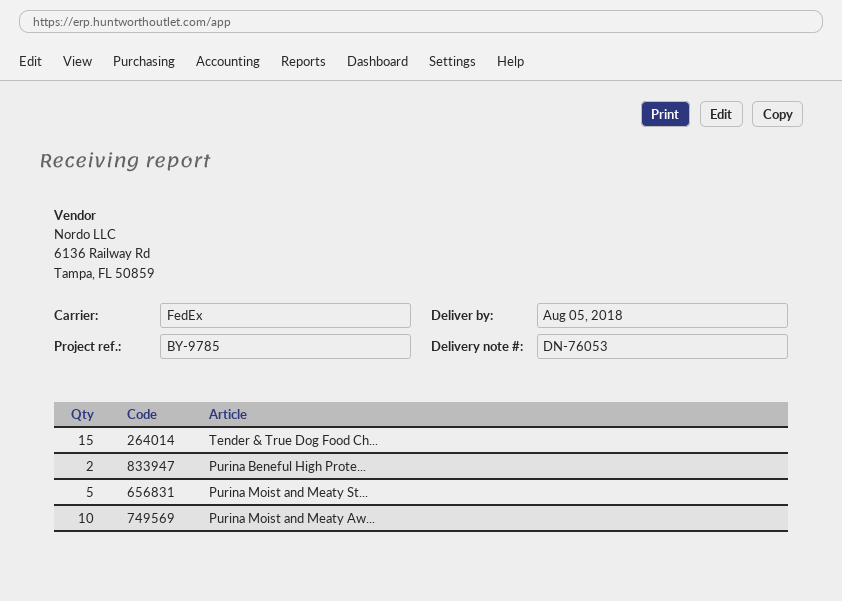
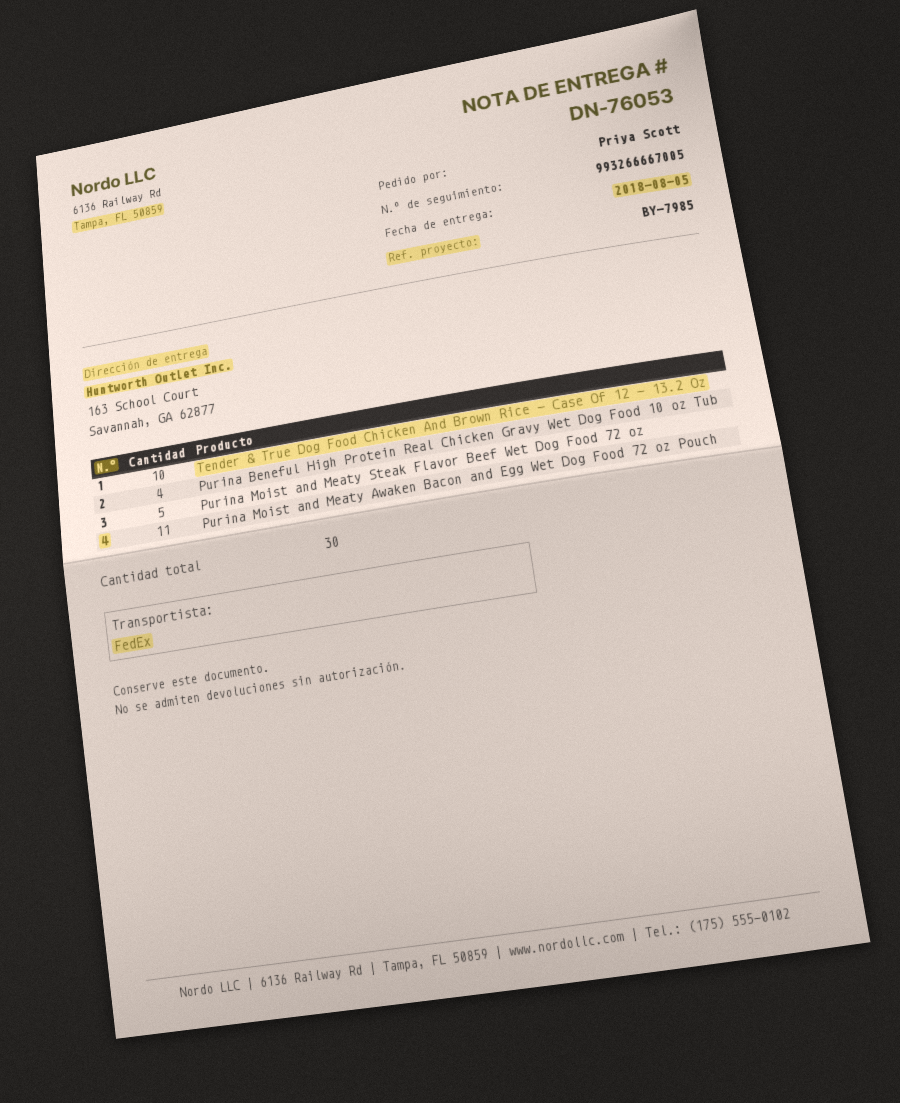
reference: BY-9785 -> BY-7985
Tender & True Dog Food Ch...: 15 -> 10
Purina Beneful High Prote...: 2 -> 4
Purina Moist and Meaty Aw...: 10 -> 11

